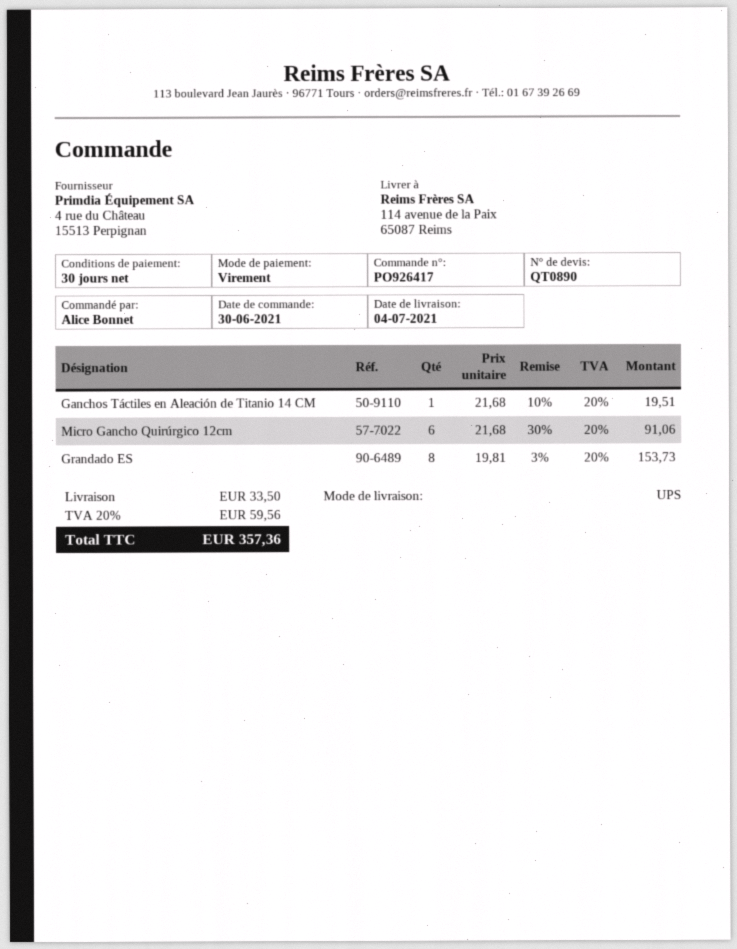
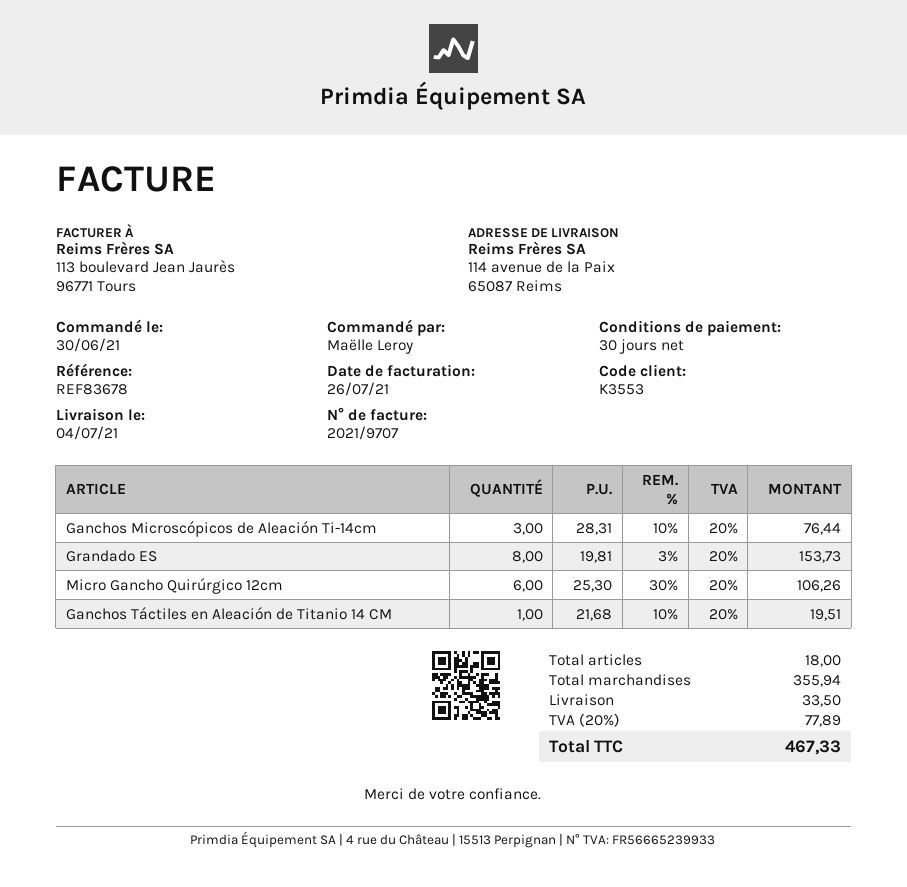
ordered by: Alice Bonnet -> Maëlle Leroy
Micro Gancho Quirúrgico 12cm: 6 x 21.68 - 30% = 91.06 -> 6 x 25.30 - 30% = 106.26
Ganchos Microscópicos de Aleación Ti-14cm: none -> 3 x 28.31 - 10% = 76.44
tax: 20% = 59.56 -> 20% = 77.89
total: 357.36 -> 467.33

